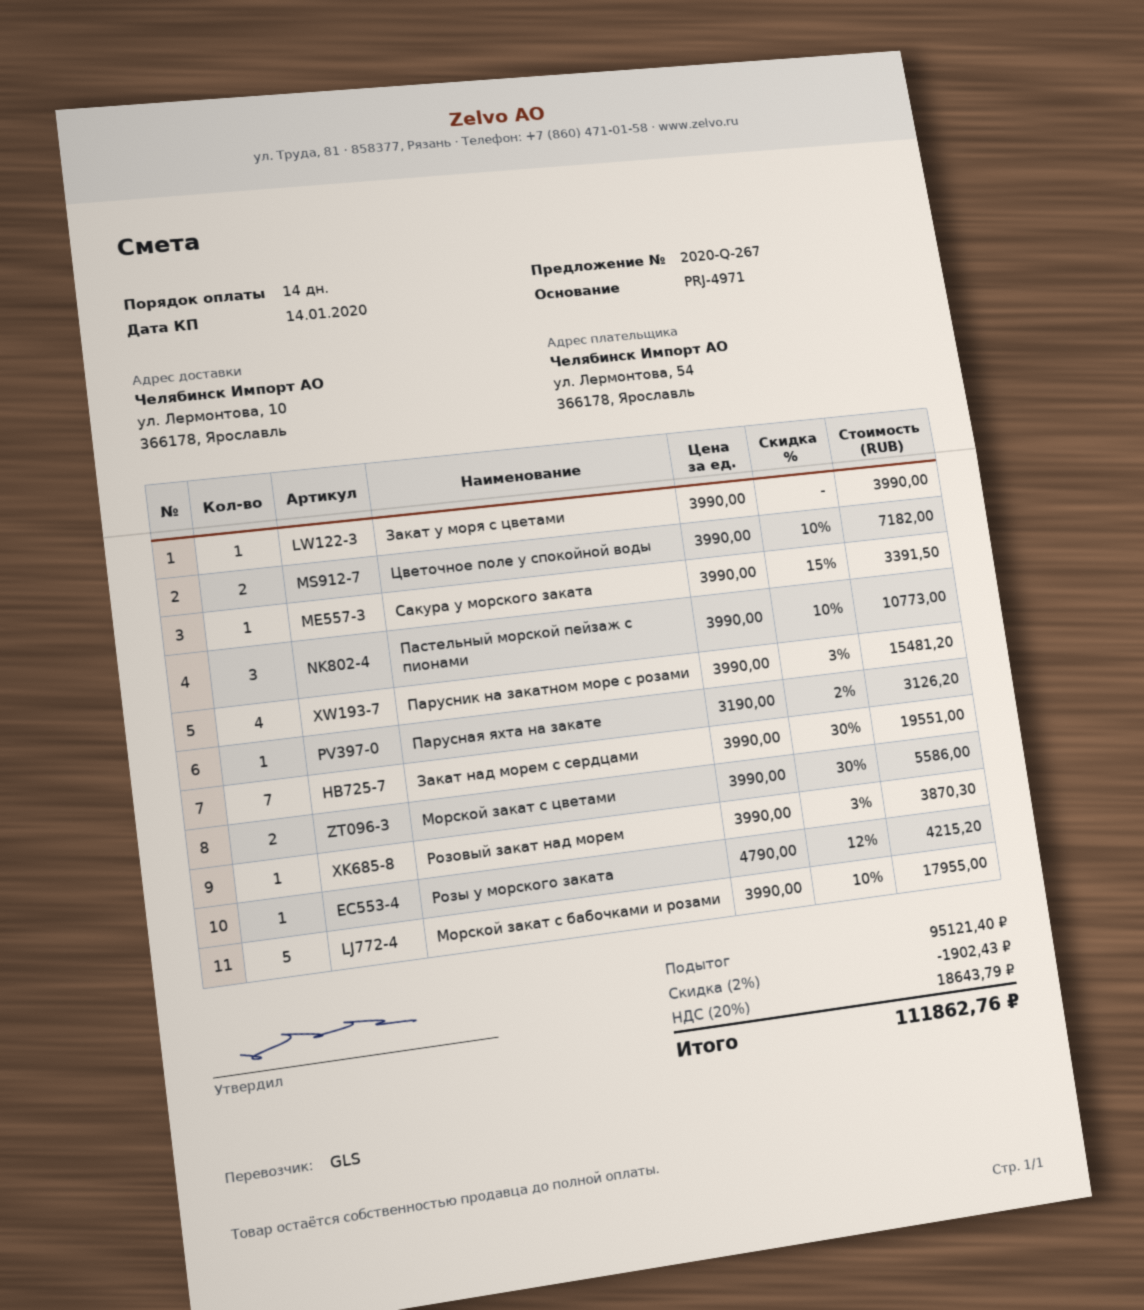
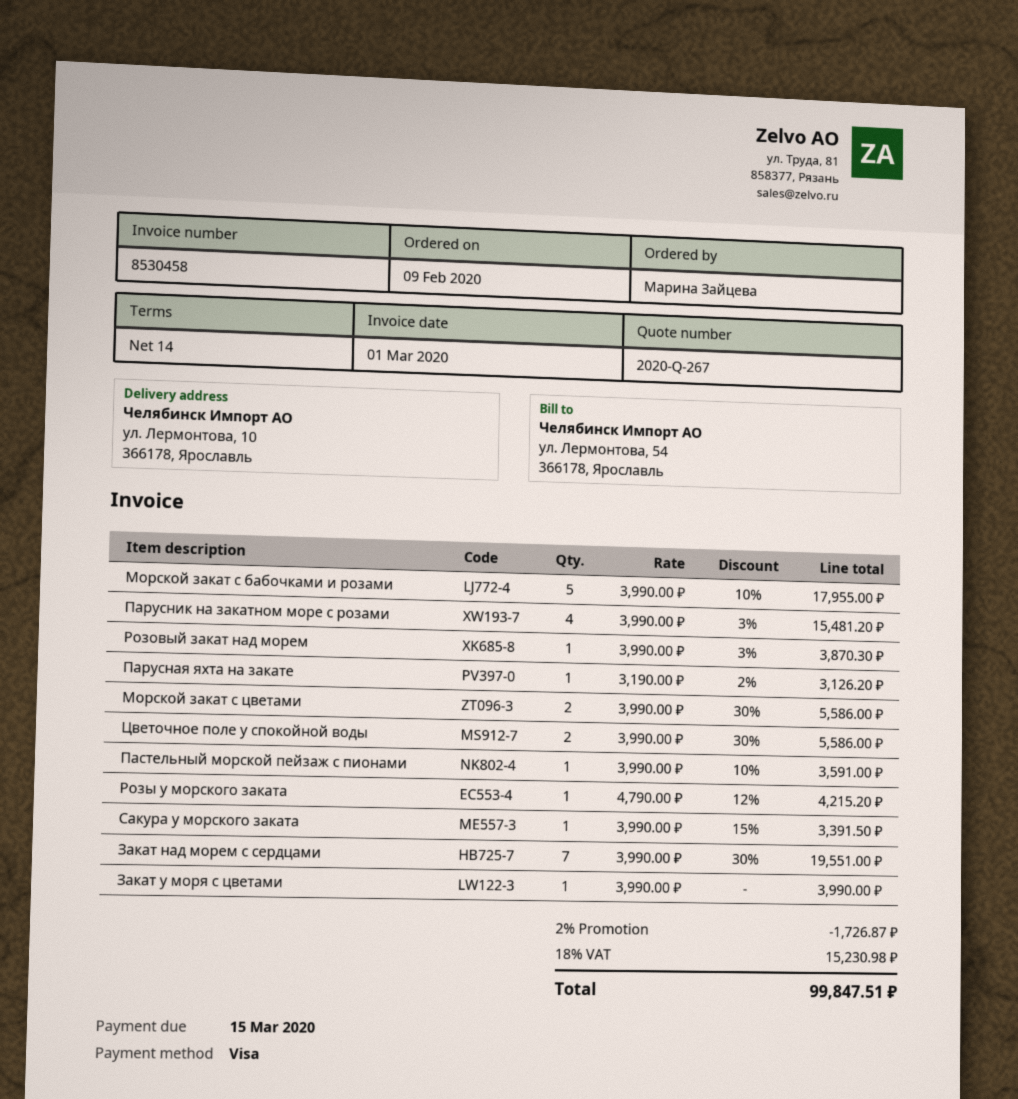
Цветочное поле у спокойной воды: 2 x 3990.00 - 10% = 7182.00 -> 2 x 3990.00 - 30% = 5586.00
Пастельный морской пейзаж с пионами: 3 x 3990.00 - 10% = 10773.00 -> 1 x 3990.00 - 10% = 3591.00
discount: 2% = 1902.43 -> 2% = 1726.87
tax: 20% = 18643.79 -> 18% = 15230.98
total: 111862.76 -> 99847.51

